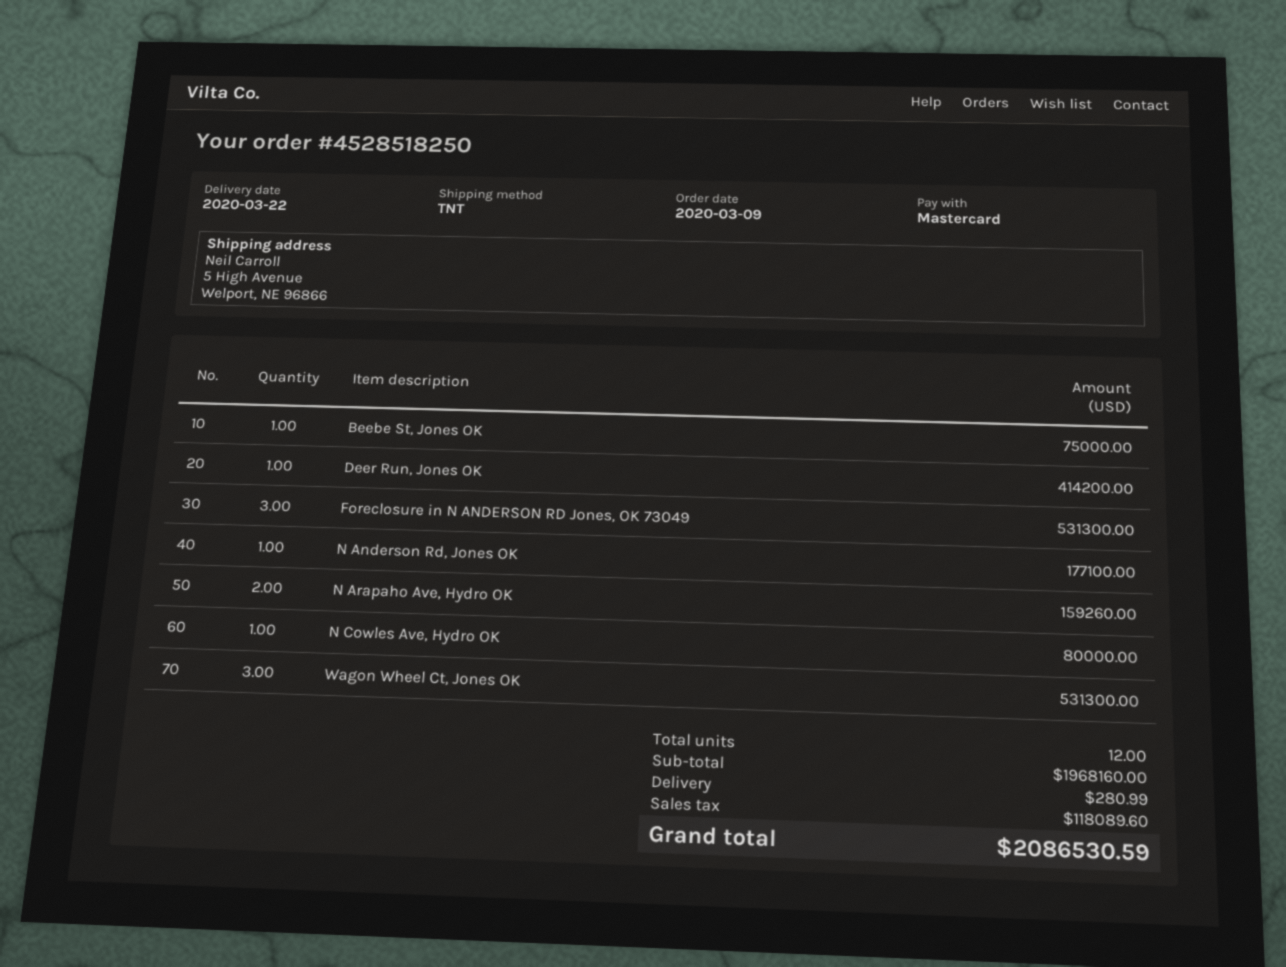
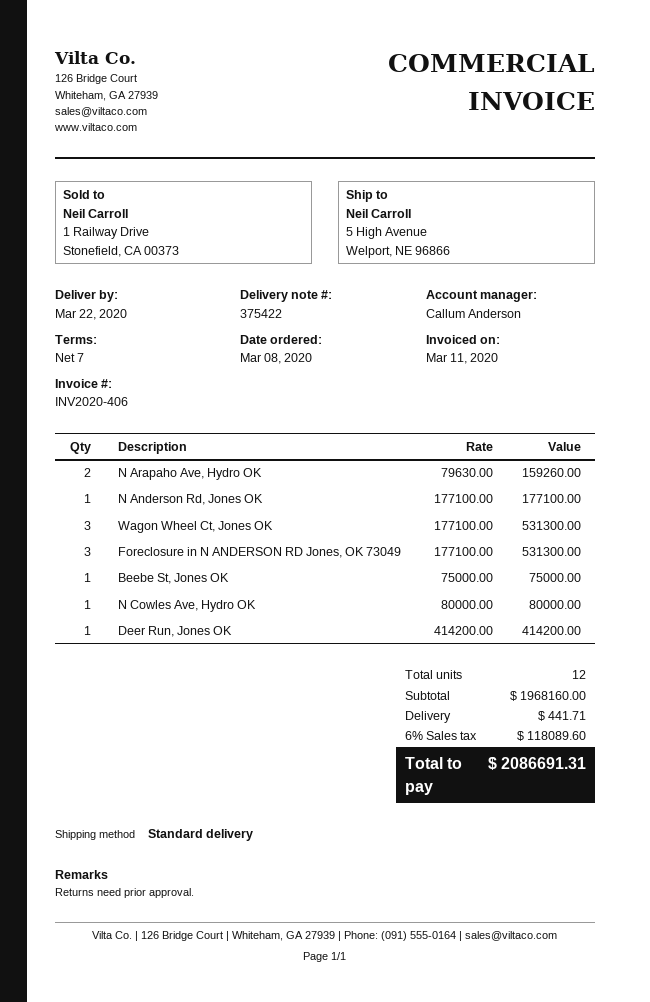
order date: 2020-03-09 -> 2020-03-08
shipping method: TNT -> standard
shipping: 280.99 -> 441.71
total: 2086530.59 -> 2086691.31

